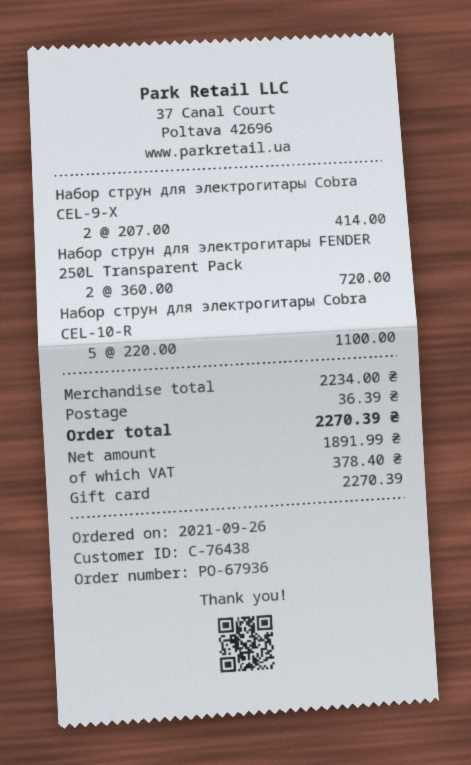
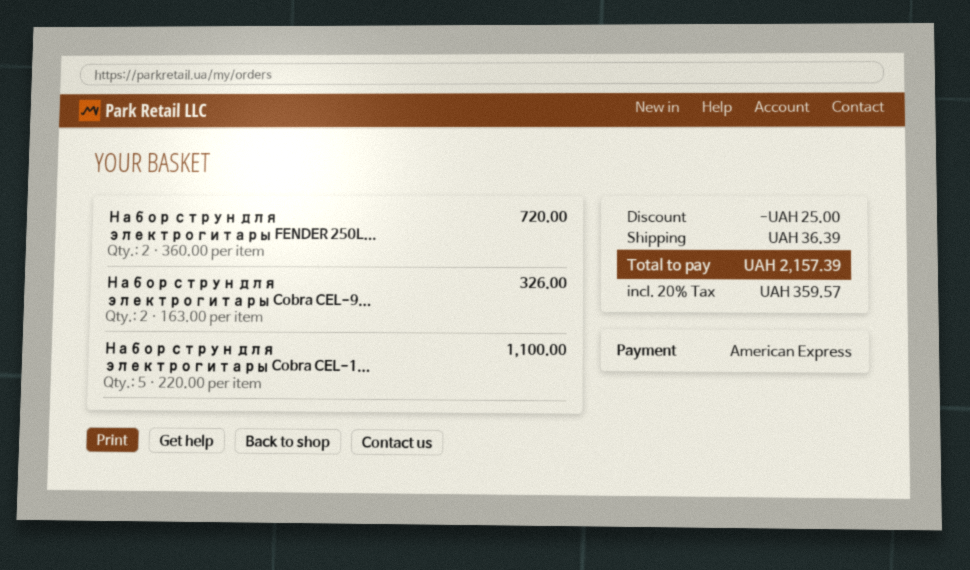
payment method: gift card -> American Express
Набор струн для электрогитары Cobra CEL-9-X: 2 x 207.00 = 414.00 -> 2 x 163.00 = 326.00
discount: none -> 25.00
tax: 378.40 -> 359.57
total: 2270.39 -> 2157.39

